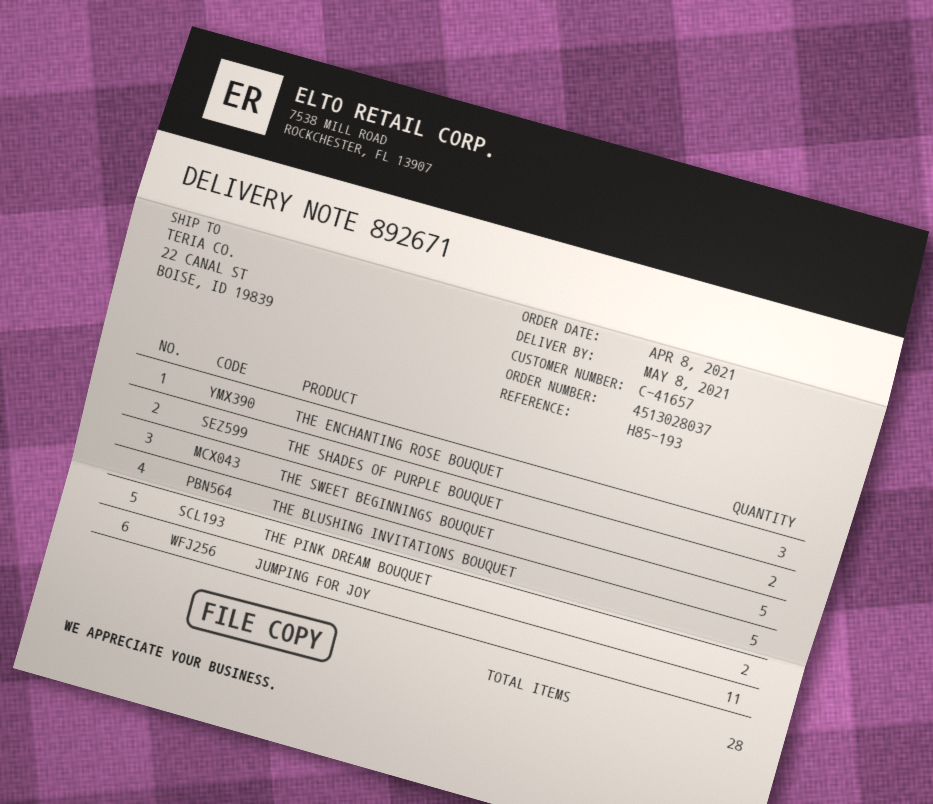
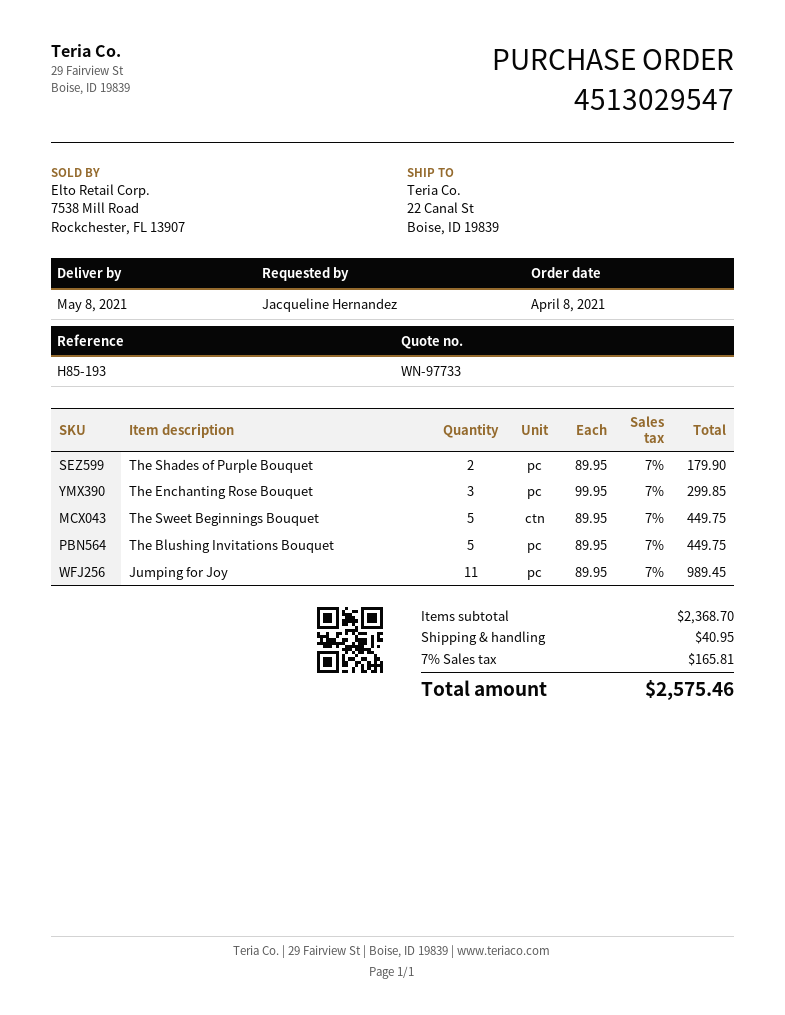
order number: 4513028037 -> 4513029547
THE PINK DREAM BOUQUET: 2 -> none

